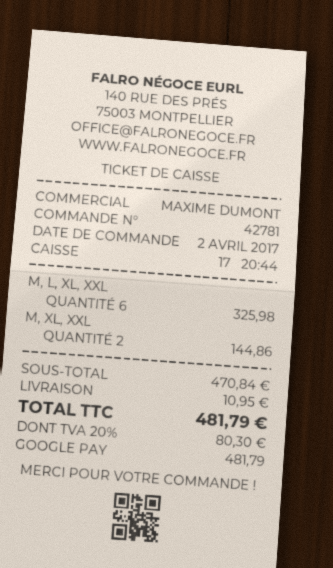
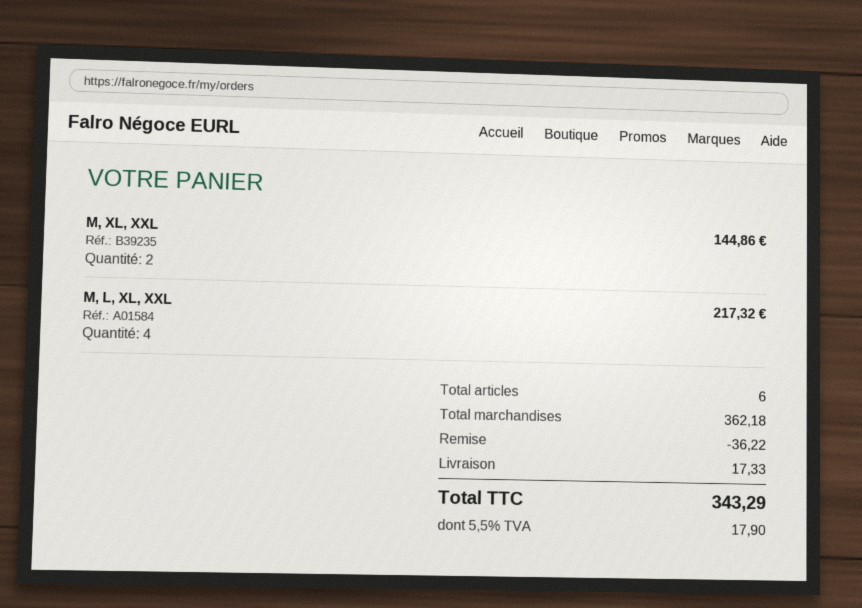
M, L, XL, XXL: 6 for 325.98 -> 4 for 217.32
subtotal: 470.84 -> 362.18
discount: none -> 36.22
shipping: 10.95 -> 17.33
tax: 20% = 80.30 -> 5.5% = 17.90
total: 481.79 -> 343.29

